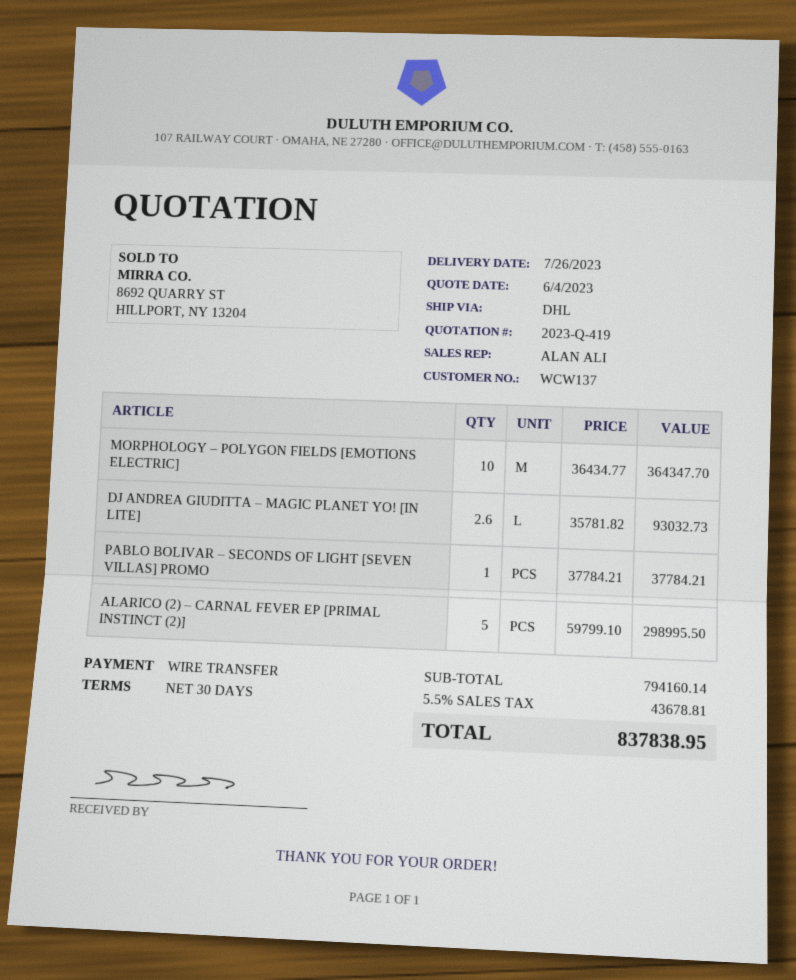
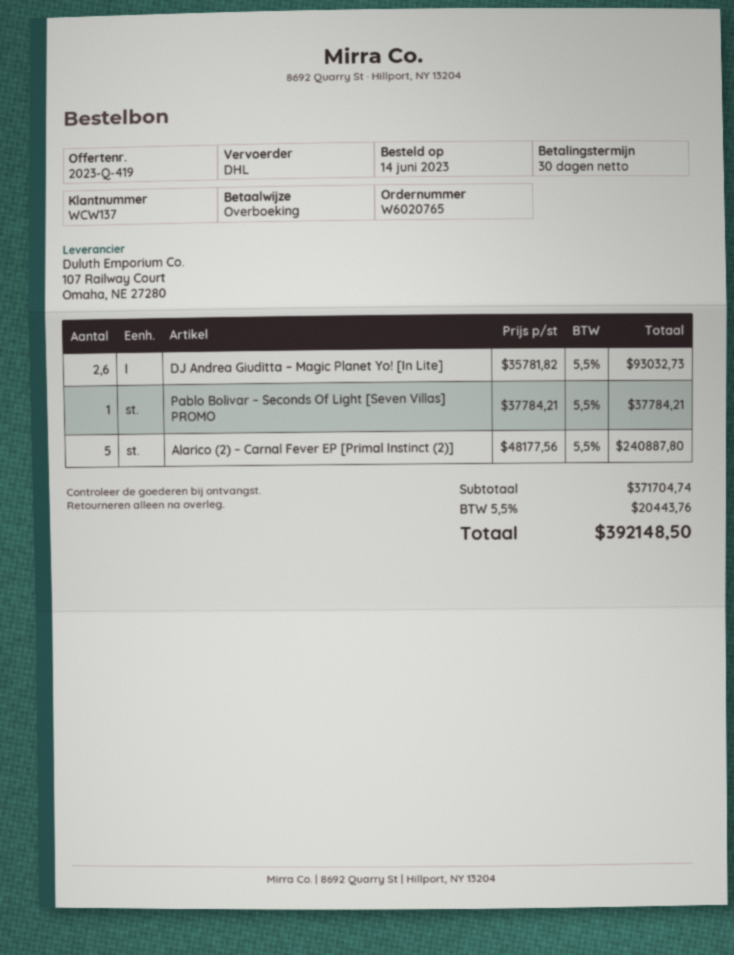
MORPHOLOGY – POLYGON FIELDS [EMOTIONS ELECTRIC]: 10 x 36434.77 = 364347.70 -> none
ALARICO (2) – CARNAL FEVER EP [PRIMAL INSTINCT (2)]: 5 x 59799.10 = 298995.50 -> 5 x 48177.56 = 240887.80
subtotal: 794160.14 -> 371704.74
tax: 5.5% = 43678.81 -> 5.5% = 20443.76
total: 837838.95 -> 392148.50

